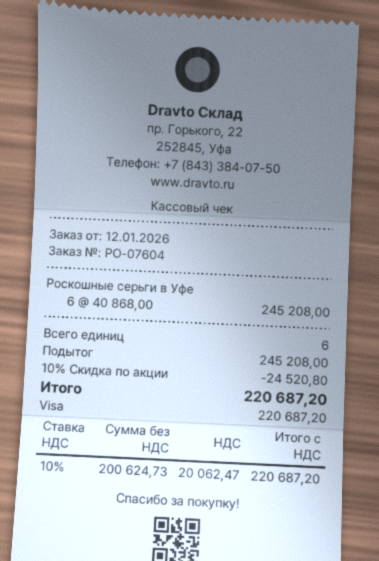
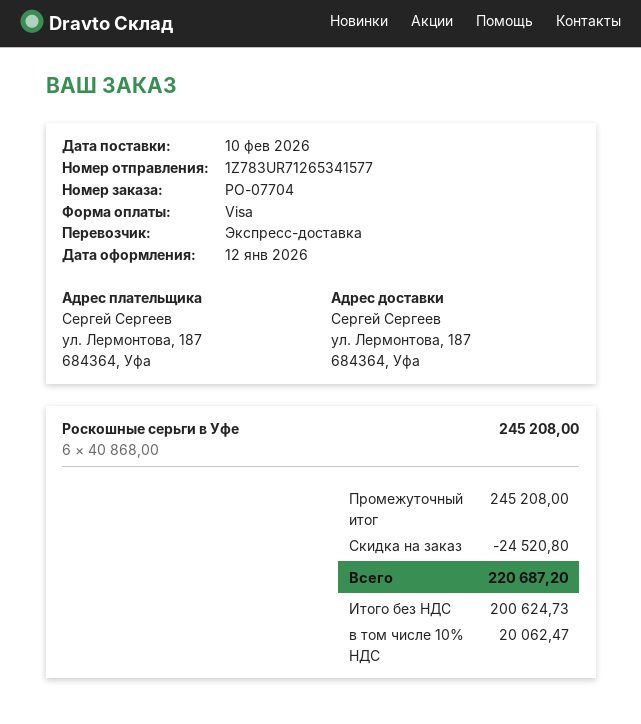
order number: PO-07604 -> PO-07704

